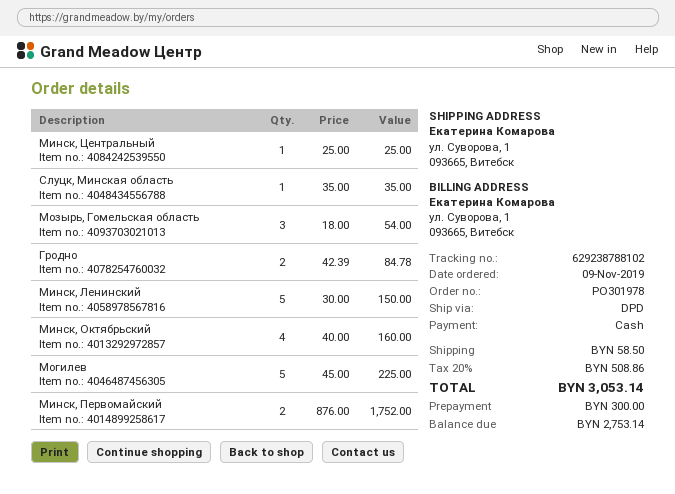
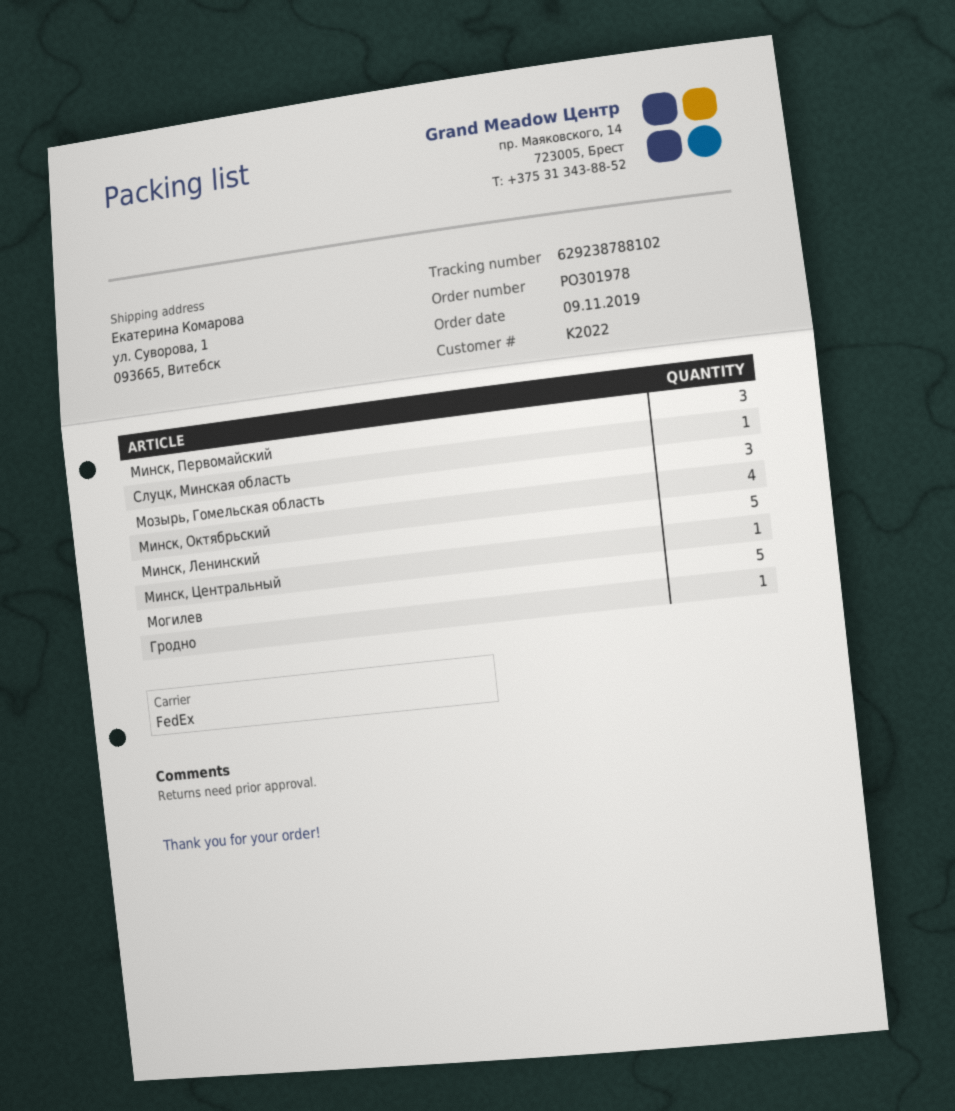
shipping method: DPD -> FedEx
Гродно: 2 -> 1
Минск, Первомайский: 2 -> 3

